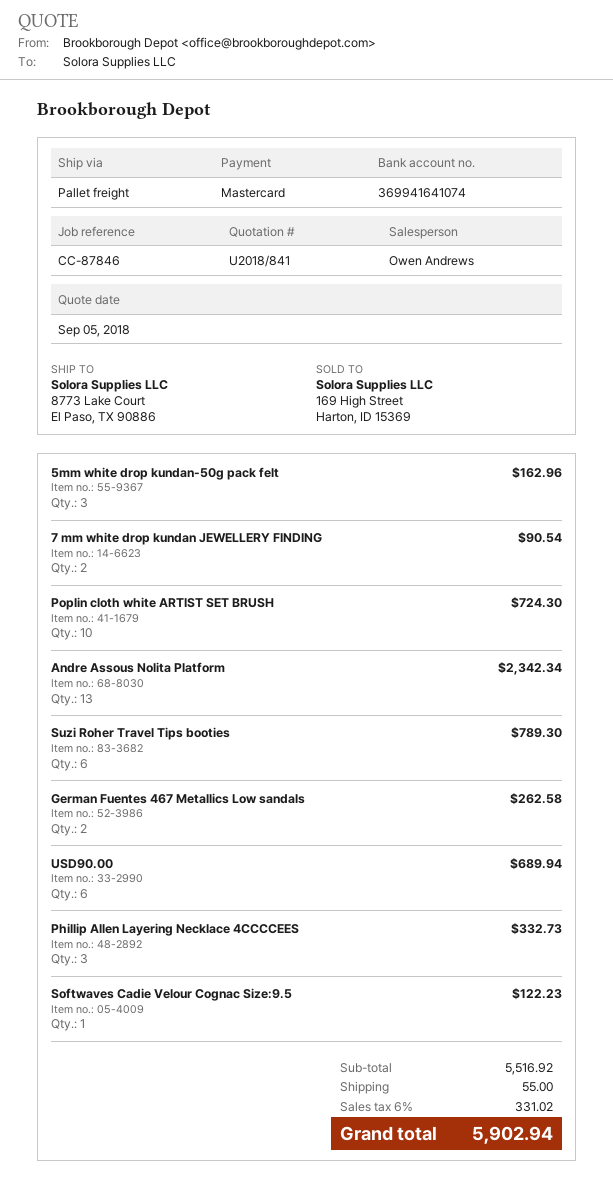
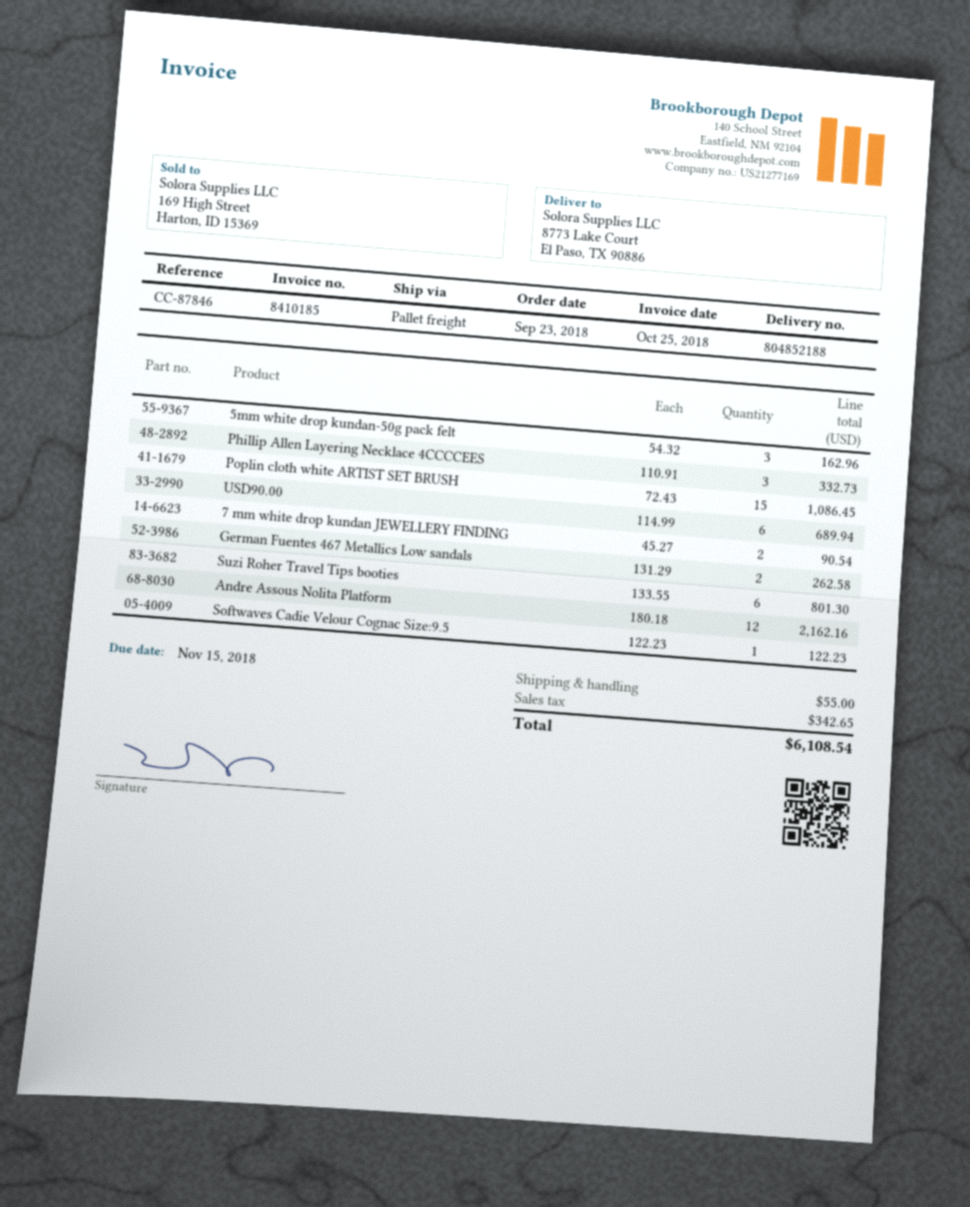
Poplin cloth white ARTIST SET BRUSH: 10 for 724.30 -> 15 for 1086.45
Andre Assous Nolita Platform: 13 for 2342.34 -> 12 for 2162.16
Suzi Roher Travel Tips booties: 6 for 789.30 -> 6 for 801.30
tax: 331.02 -> 342.65
total: 5902.94 -> 6108.54

